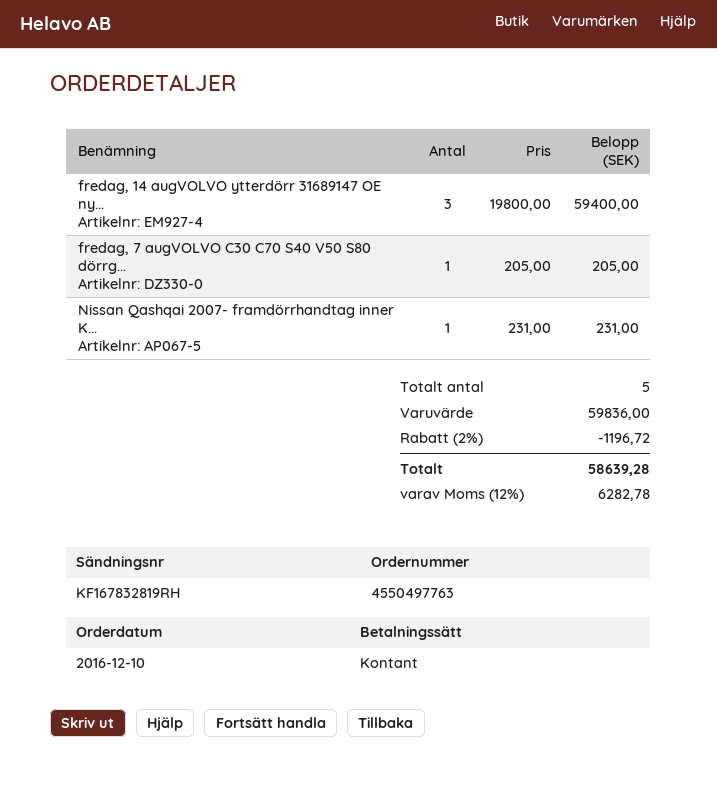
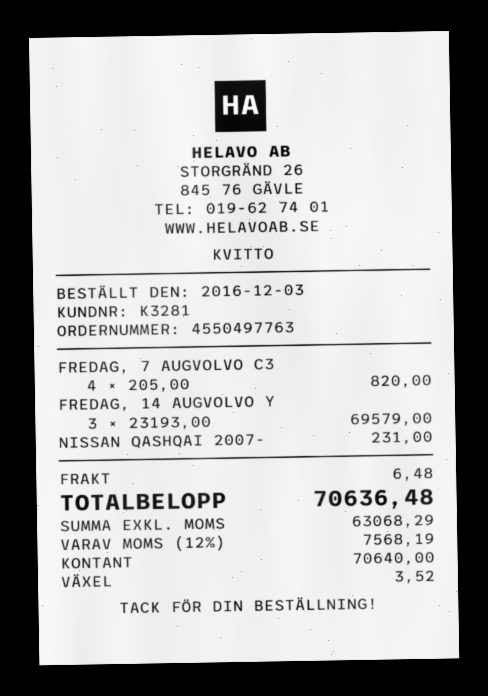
order date: 2016-12-10 -> 2016-12-03
fredag, 14 augVOLVO ytterdörr 31689147 OE ny...: 3 x 19800.00 = 59400.00 -> 3 x 23193.00 = 69579.00
fredag, 7 augVOLVO C30 C70 S40 V50 S80 dörrg...: 1 x 205.00 = 205.00 -> 4 x 205.00 = 820.00
discount: 2% = 1196.72 -> none
shipping: none -> 6.48
tax: 12% = 6282.78 -> 12% = 7568.19
total: 58639.28 -> 70636.48

